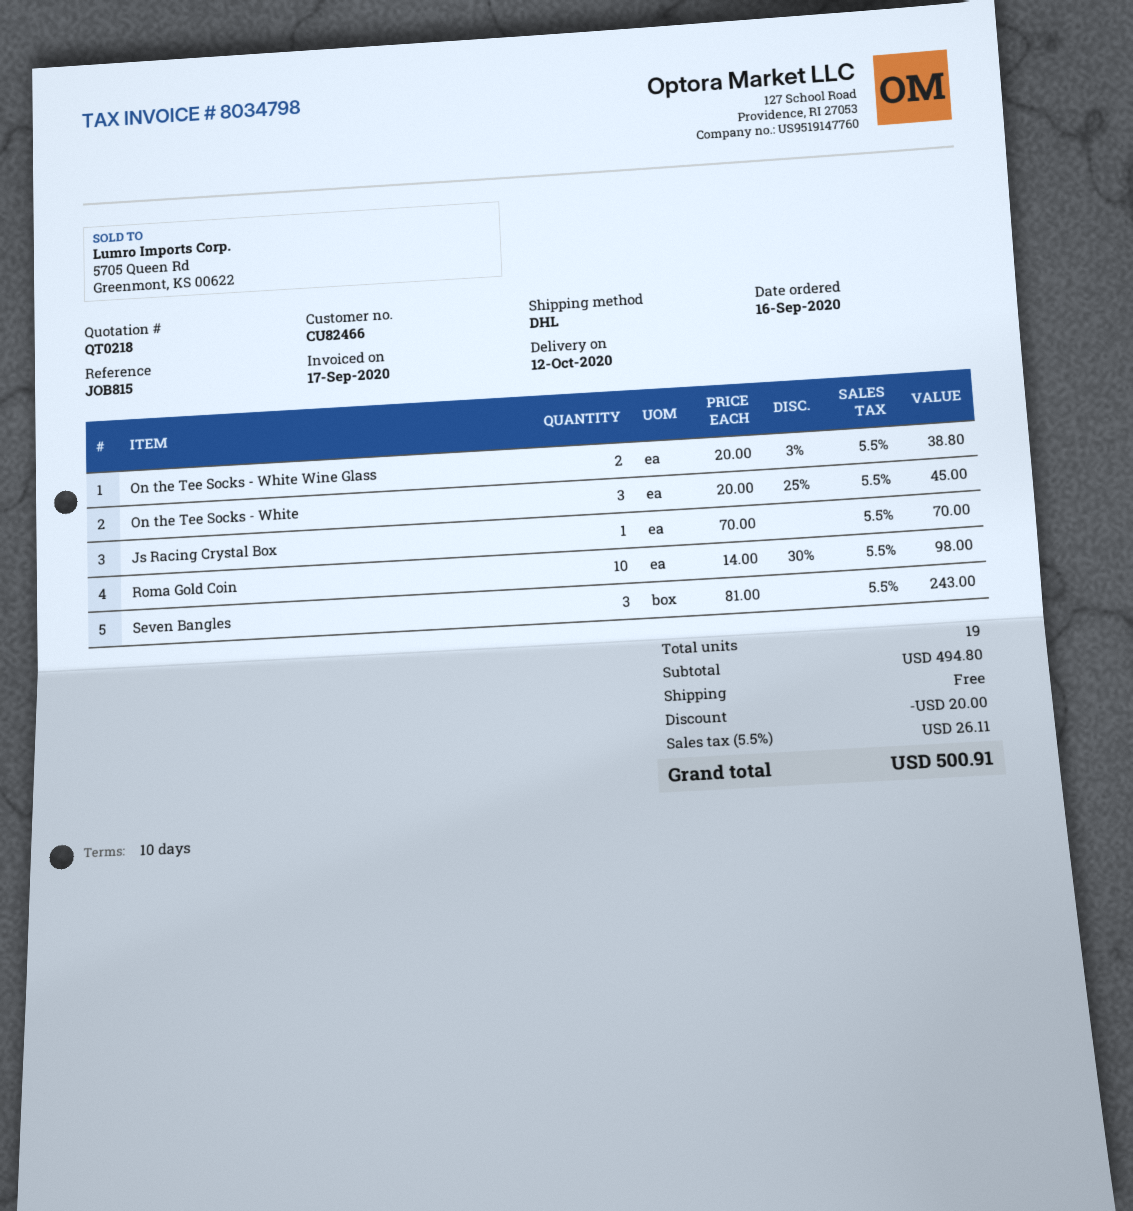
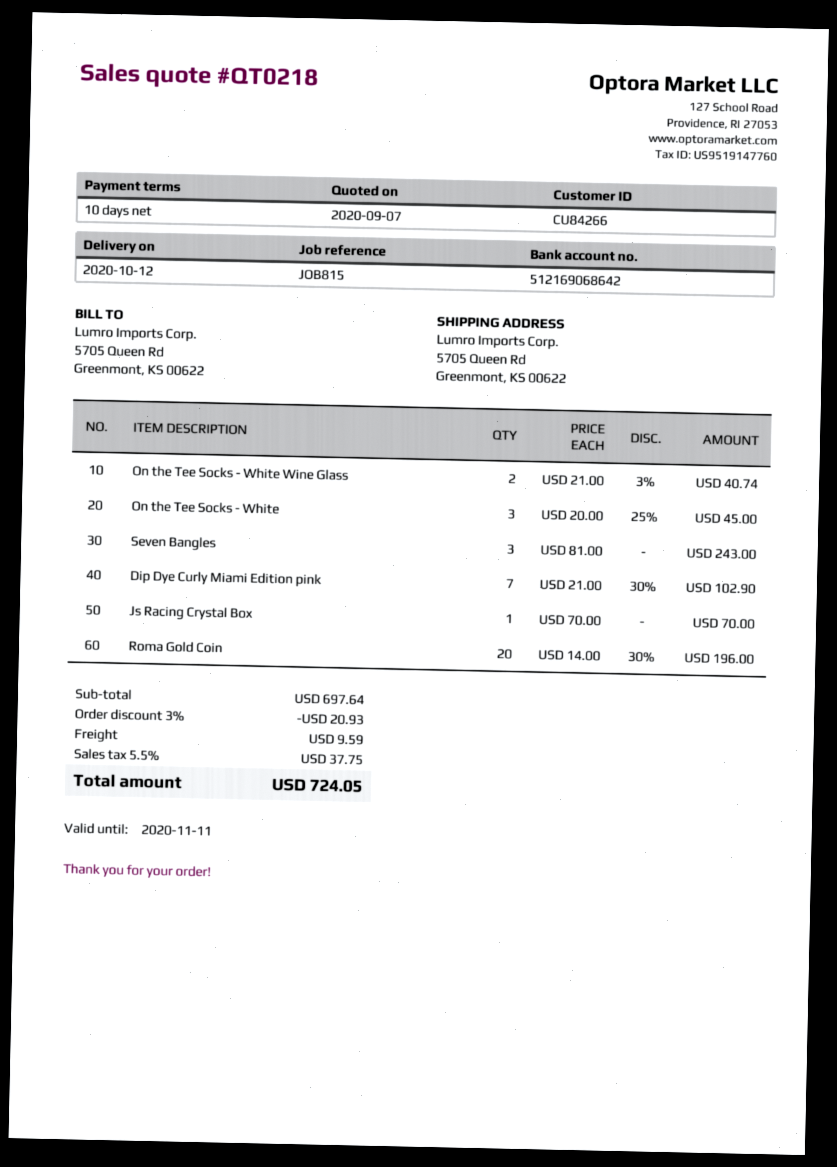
customer number: CU82466 -> CU84266
On the Tee Socks - White Wine Glass: 2 x 20.00 - 3% = 38.80 -> 2 x 21.00 - 3% = 40.74
Roma Gold Coin: 10 x 14.00 - 30% = 98.00 -> 20 x 14.00 - 30% = 196.00
Dip Dye Curly Miami Edition pink: none -> 7 x 21.00 - 30% = 102.90
subtotal: 494.80 -> 697.64
discount: 20.00 -> 20.93
shipping: 0.00 -> 9.59
tax: 5.5% = 26.11 -> 5.5% = 37.75
total: 500.91 -> 724.05

